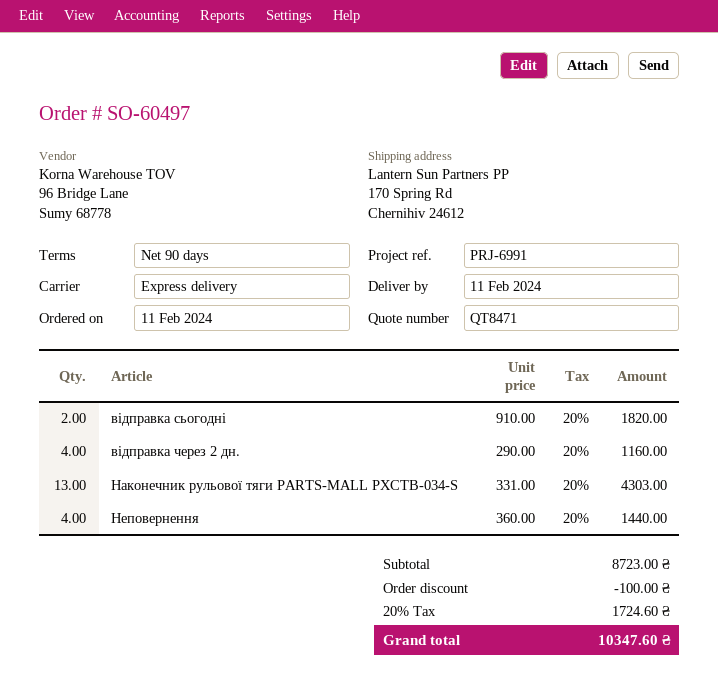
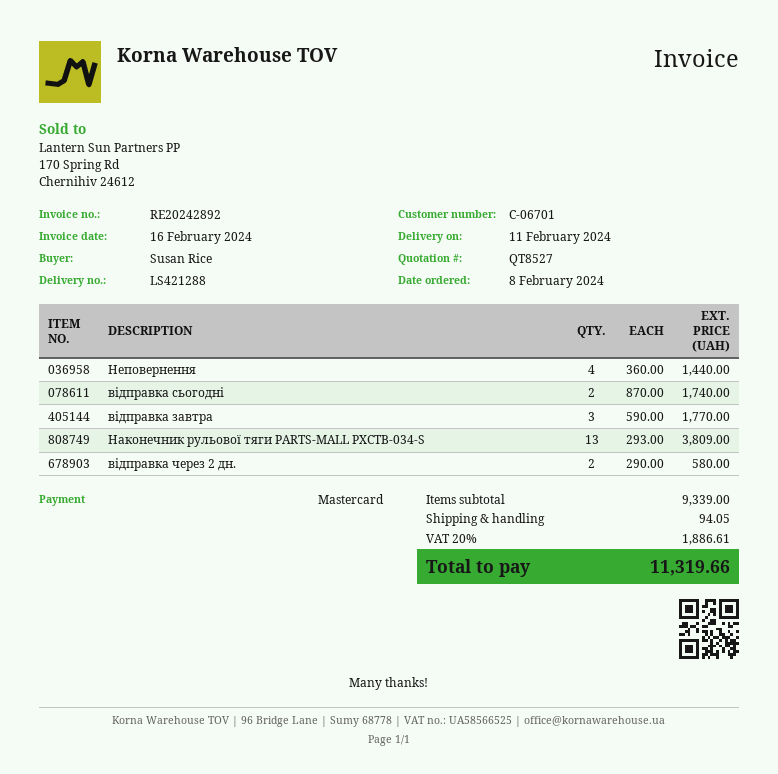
quote number: QT8471 -> QT8527
order date: 2024-02-11 -> 2024-02-08
відправка сьогодні: 2 x 910.00 = 1820.00 -> 2 x 870.00 = 1740.00
відправка через 2 дн.: 4 x 290.00 = 1160.00 -> 2 x 290.00 = 580.00
Наконечник рульової тяги PARTS-MALL PXCTB-034-S: 13 x 331.00 = 4303.00 -> 13 x 293.00 = 3809.00
відправка завтра: none -> 3 x 590.00 = 1770.00
subtotal: 8723.00 -> 9339.00
discount: 100.00 -> none
shipping: none -> 94.05
tax: 20% = 1724.60 -> 20% = 1886.61
total: 10347.60 -> 11319.66

